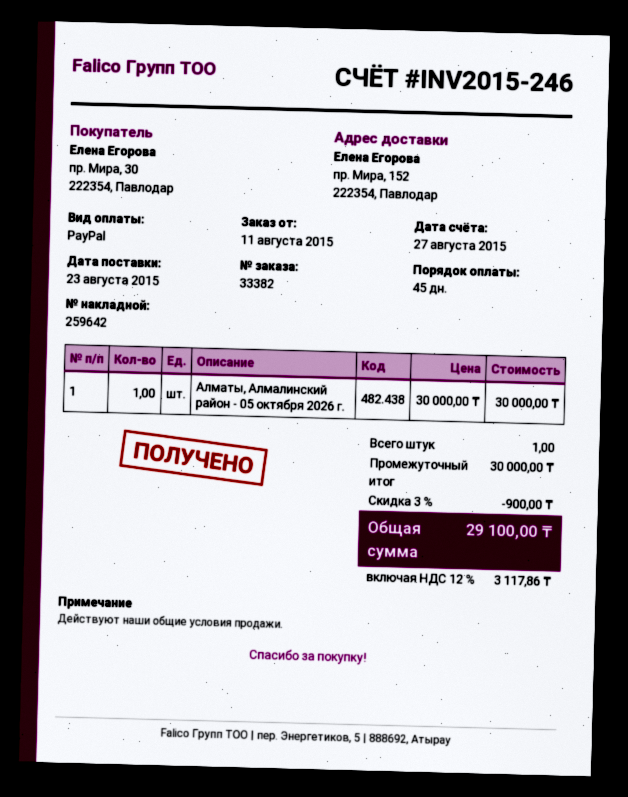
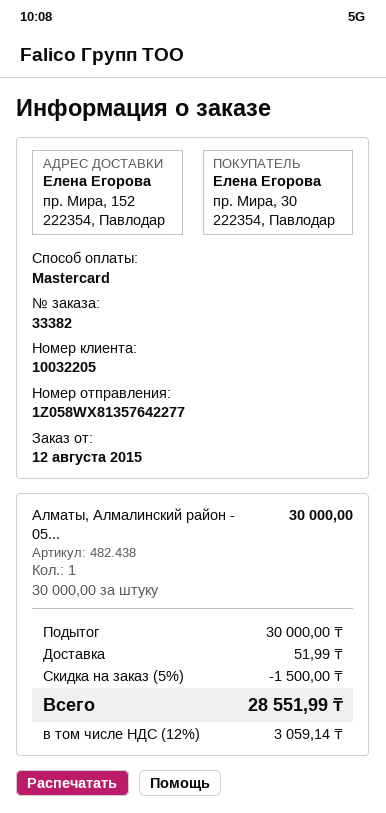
order date: 2015-08-11 -> 2015-08-12
payment method: PayPal -> Mastercard
discount: 3% = 900.00 -> 5% = 1500.00
shipping: none -> 51.99
tax: 12% = 3117.86 -> 12% = 3059.14
total: 29100.00 -> 28551.99

